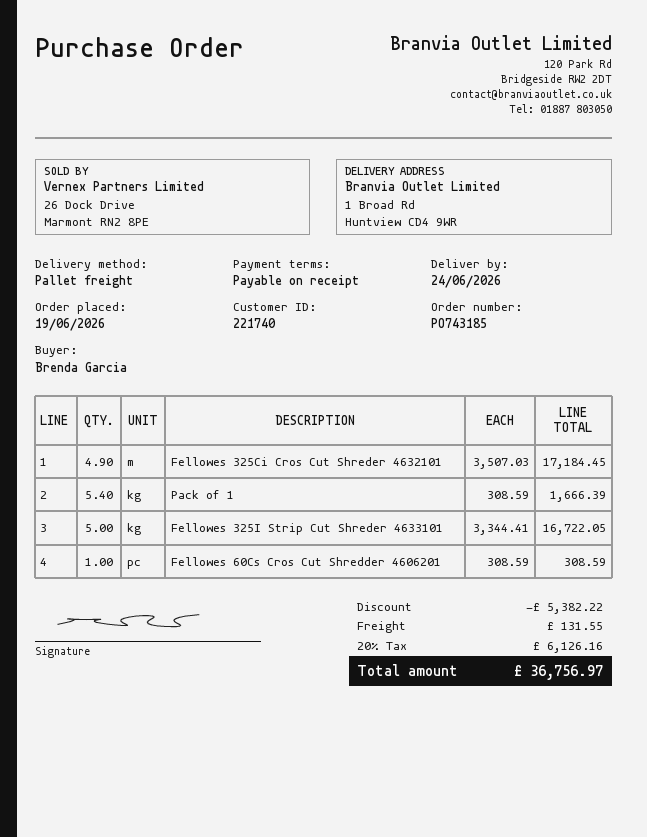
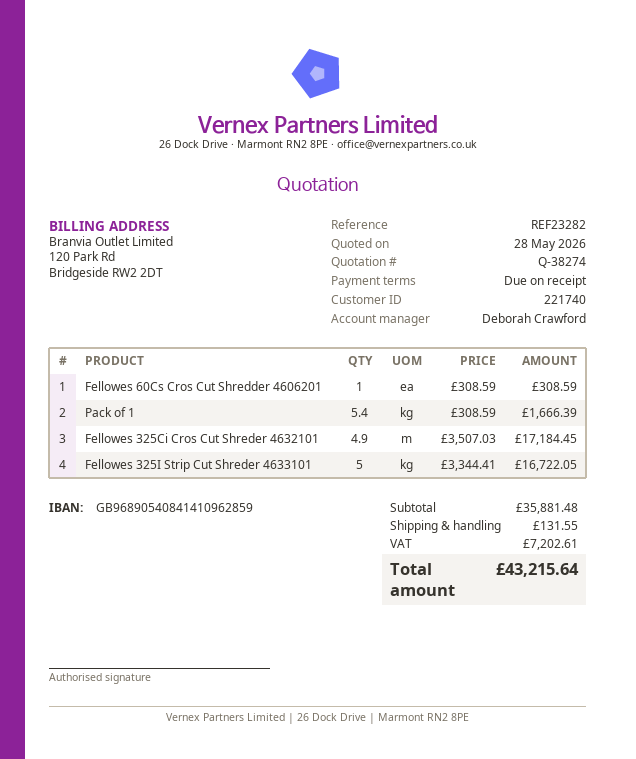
discount: 5382.22 -> none
tax: 6126.16 -> 7202.61
total: 36756.97 -> 43215.64

